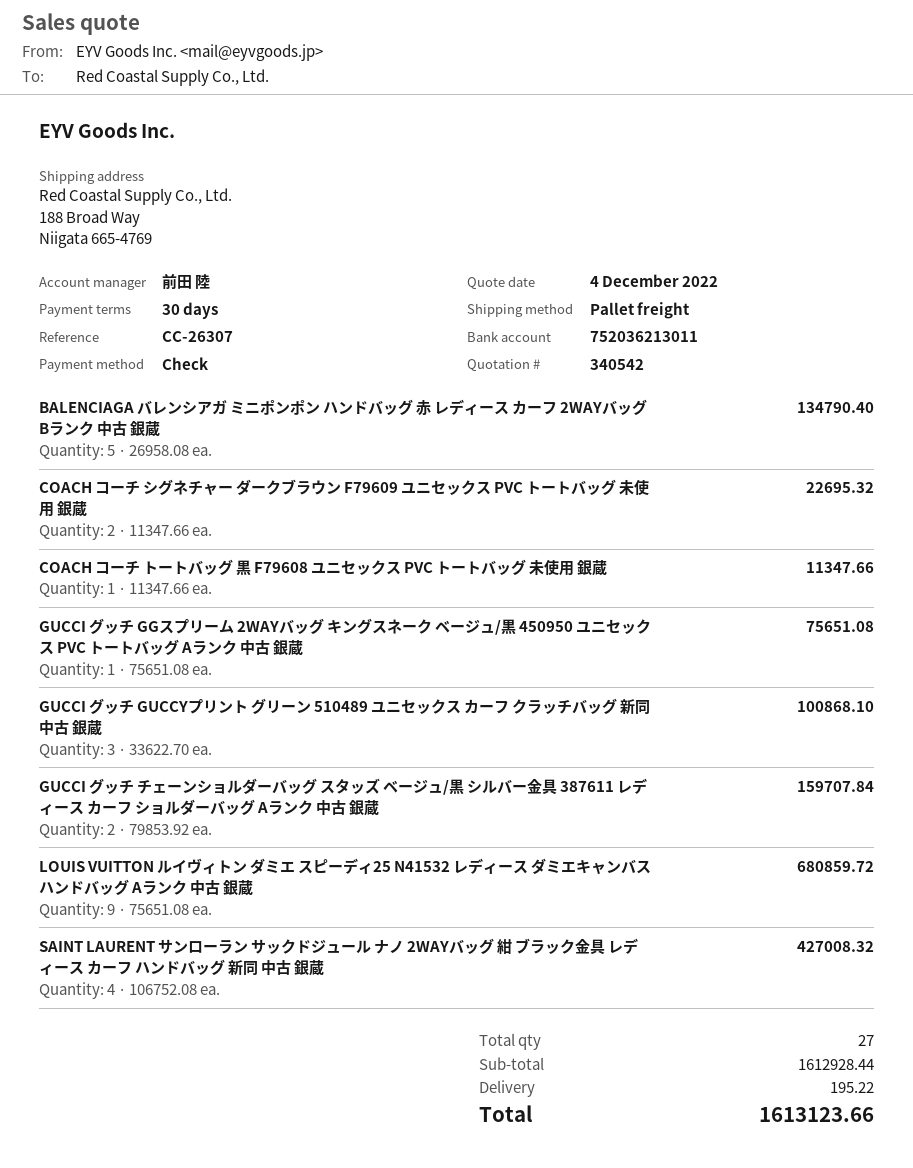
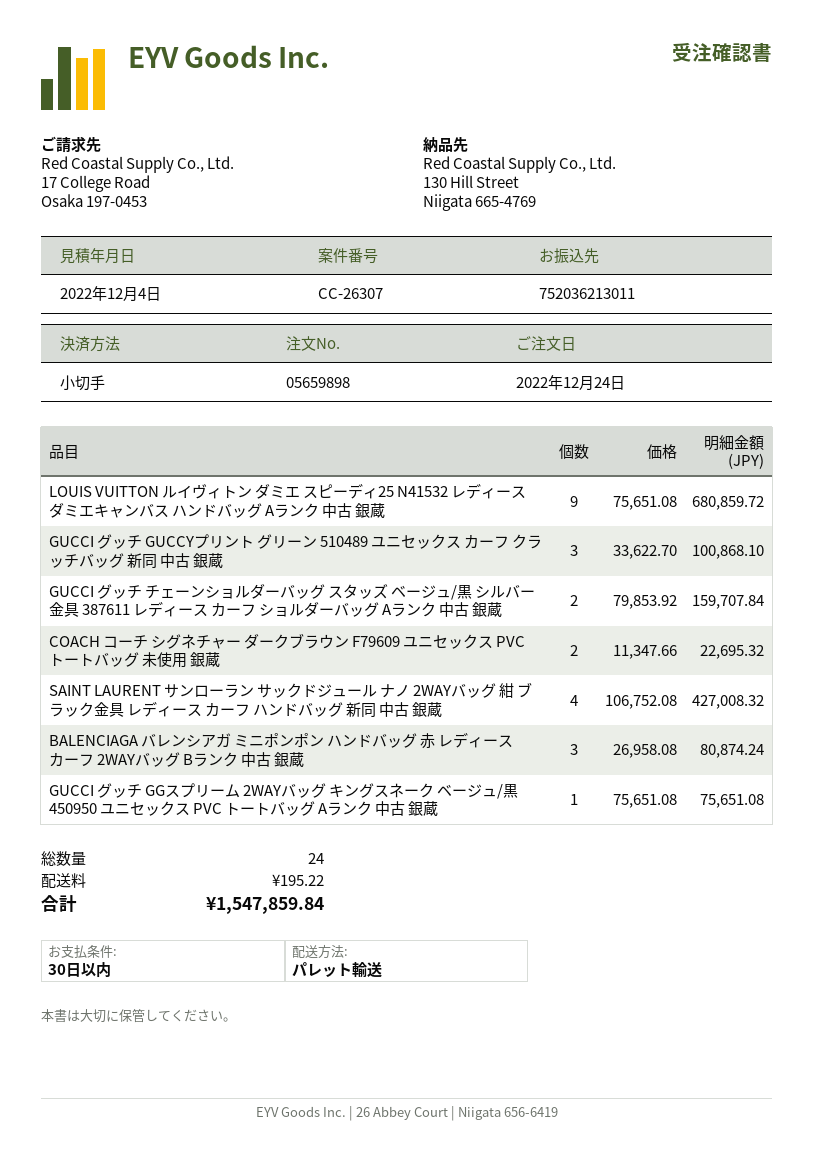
ship to: 188 Broad Way, Niigata 665-4769 -> 130 Hill Street, Niigata 665-4769
BALENCIAGA バレンシアガ ミニポンポン ハンドバッグ 赤 レディース カーフ 2WAYバッグ Bランク 中古 銀蔵: 5 x 26958.08 = 134790.40 -> 3 x 26958.08 = 80874.24
COACH コーチ トートバッグ 黒 F79608 ユニセックス PVC トートバッグ 未使用 銀蔵: 1 x 11347.66 = 11347.66 -> none
total quantity: 27 -> 24
total: 1613123.66 -> 1547859.84

